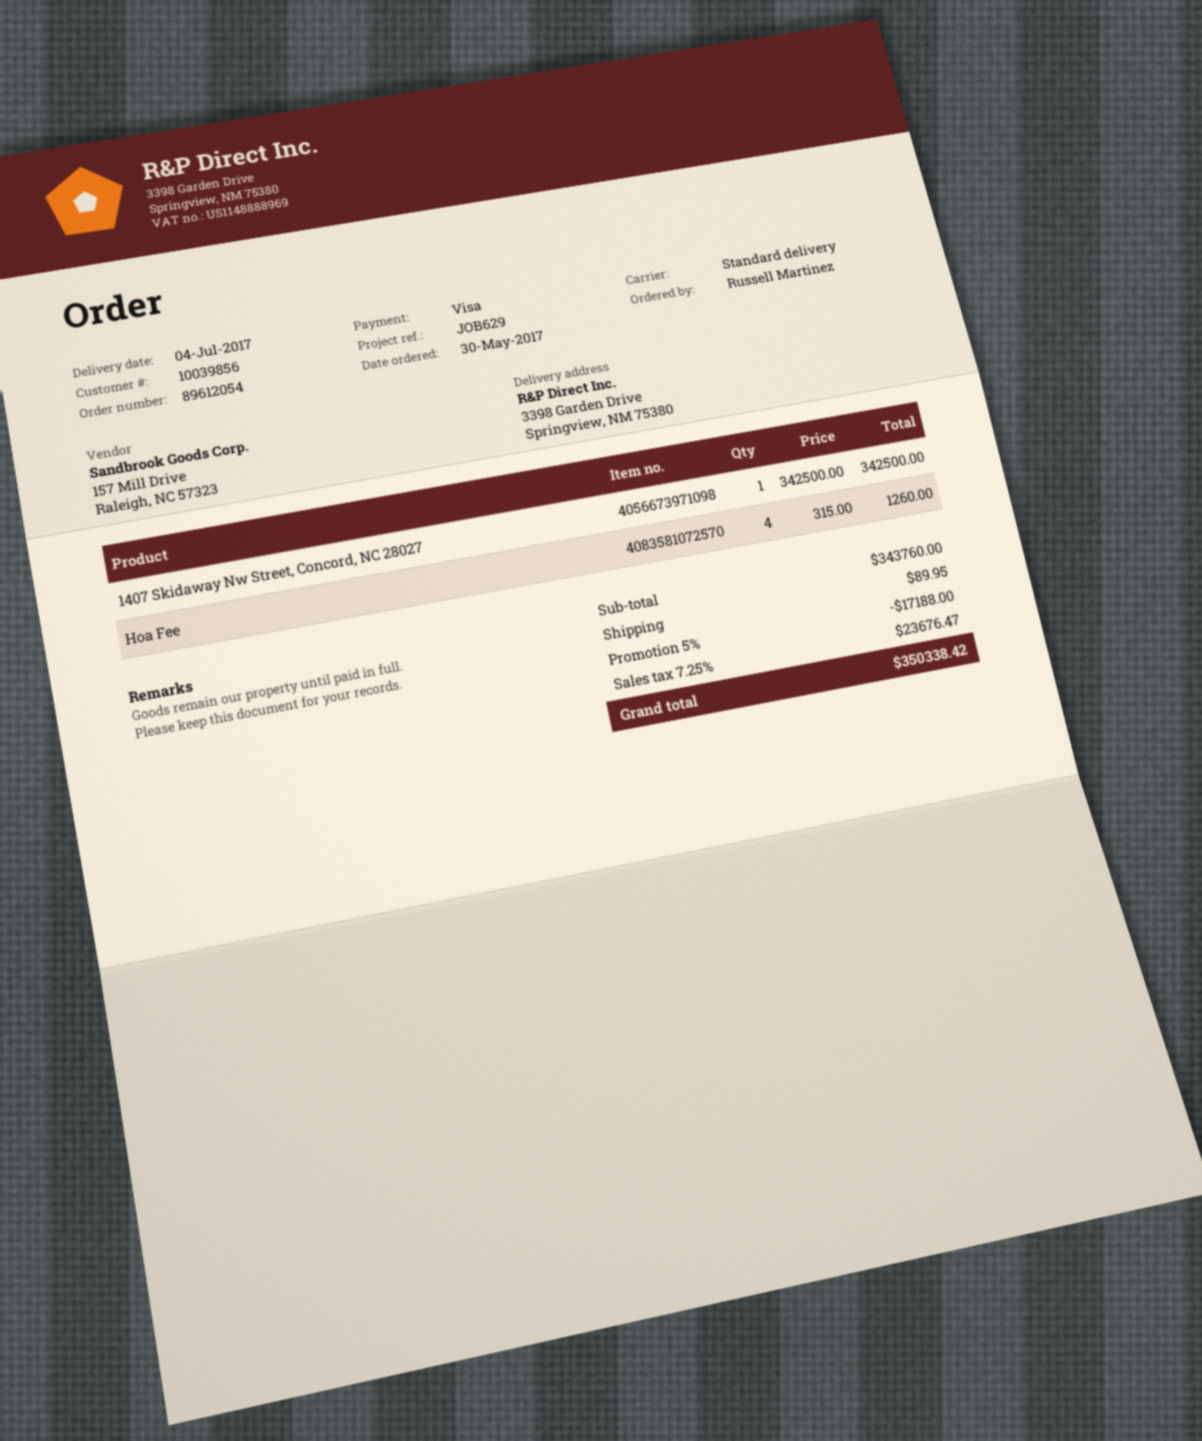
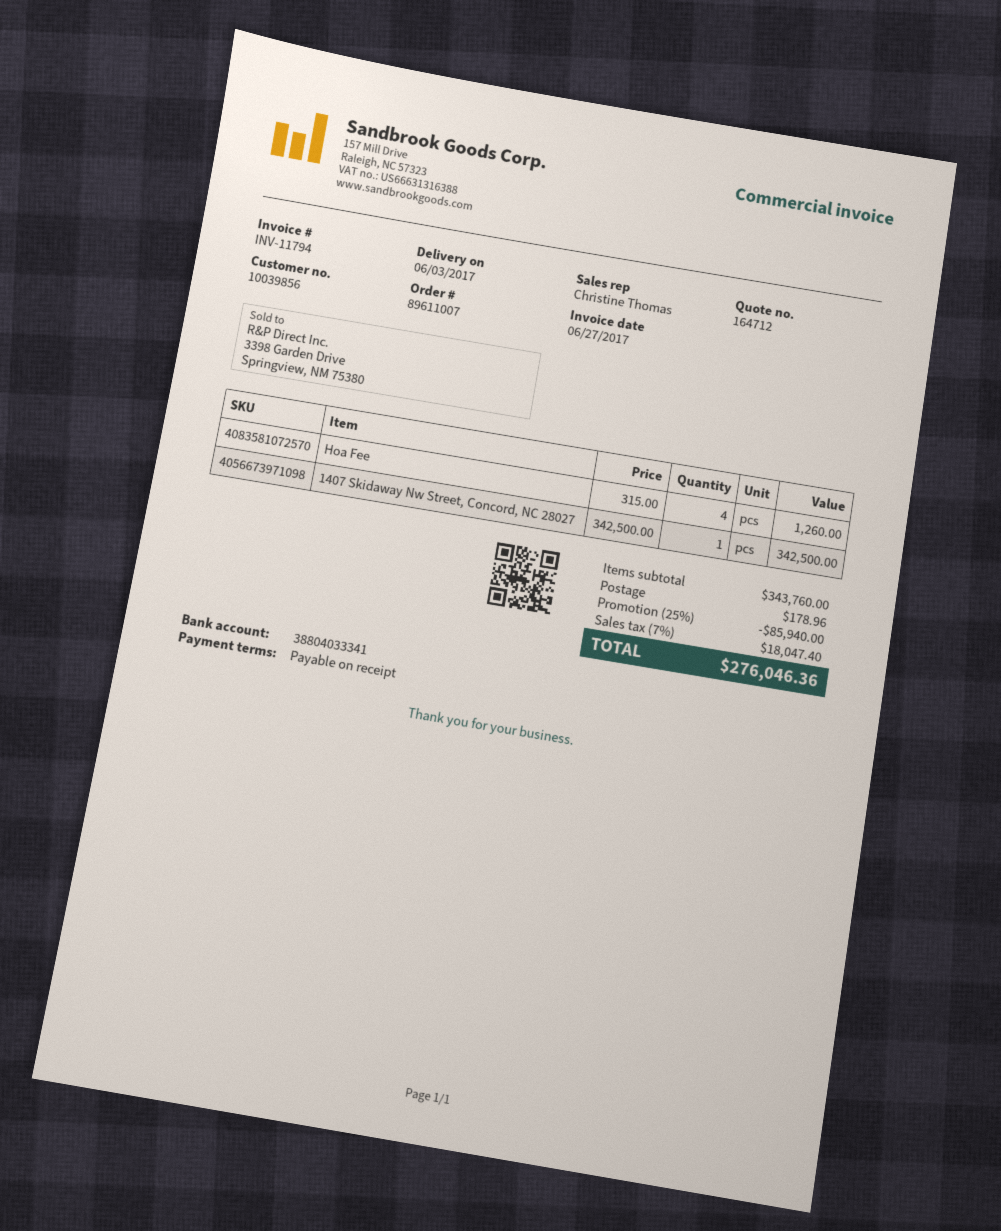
order number: 89612054 -> 89611007
delivery date: 2017-07-04 -> 2017-06-03
discount: 5% = 17188.00 -> 25% = 85940.00
shipping: 89.95 -> 178.96
tax: 7.25% = 23676.47 -> 7% = 18047.40
total: 350338.42 -> 276046.36

